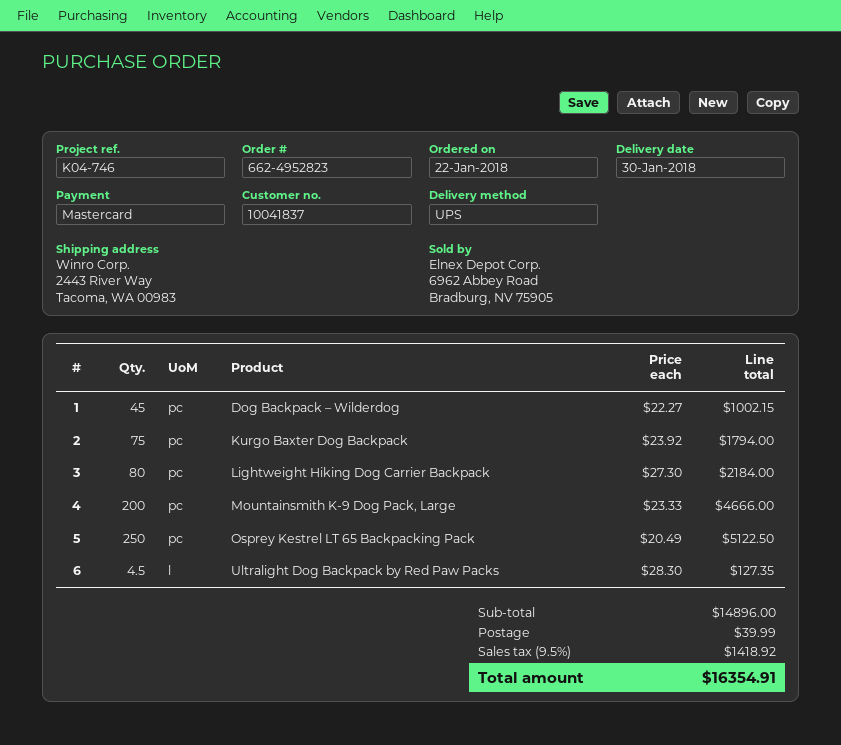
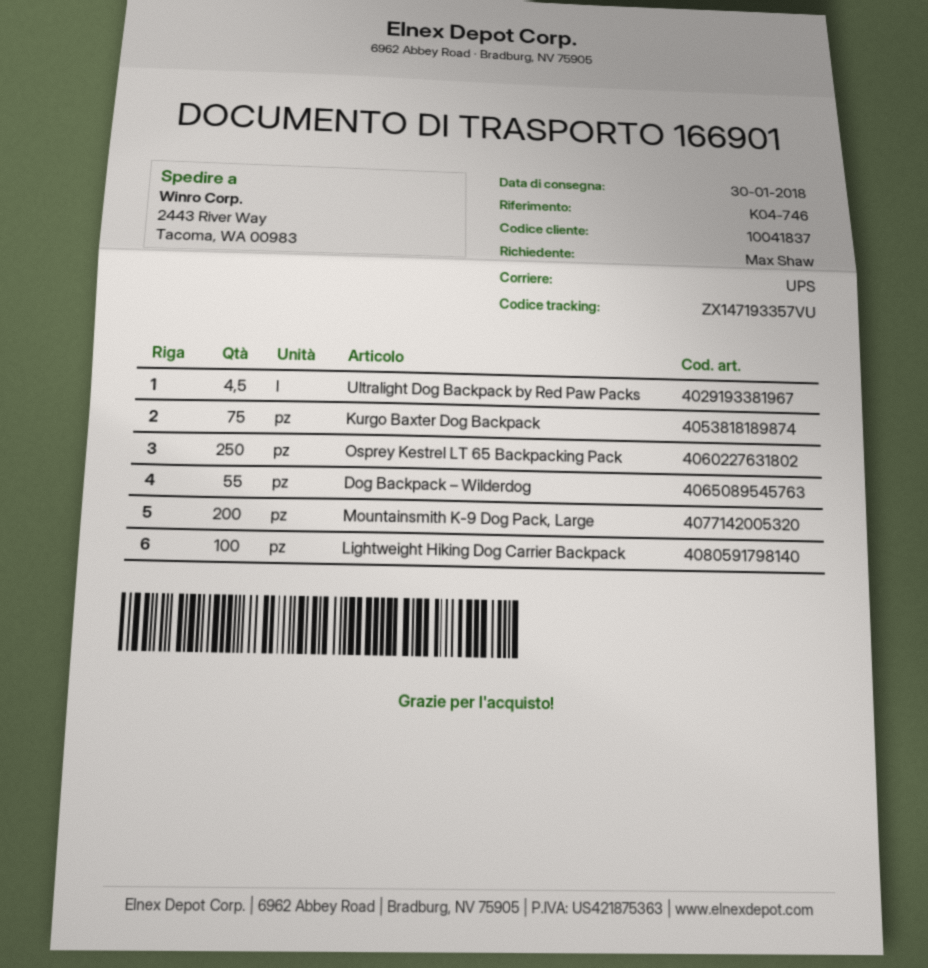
Dog Backpack – Wilderdog: 45 -> 55
Lightweight Hiking Dog Carrier Backpack: 80 -> 100

